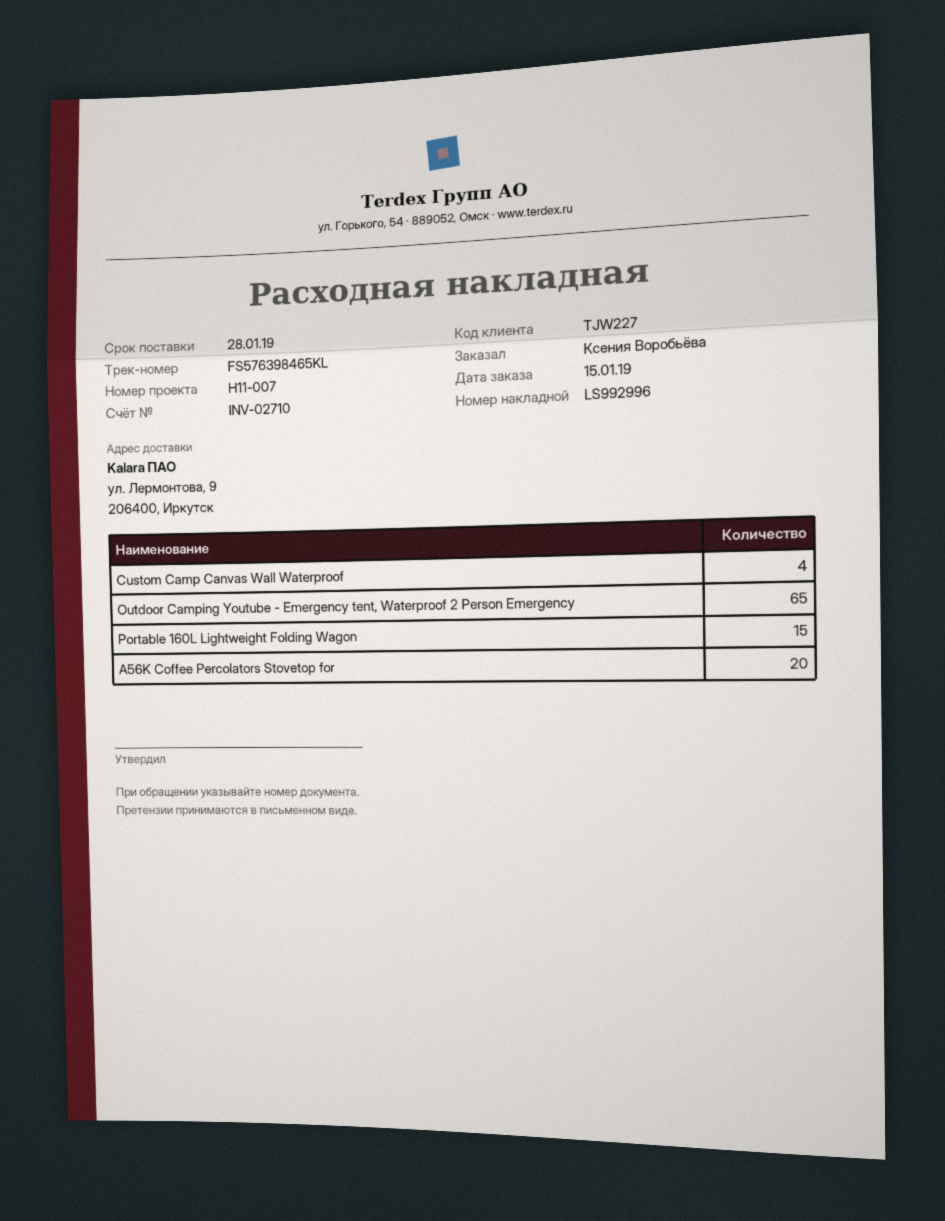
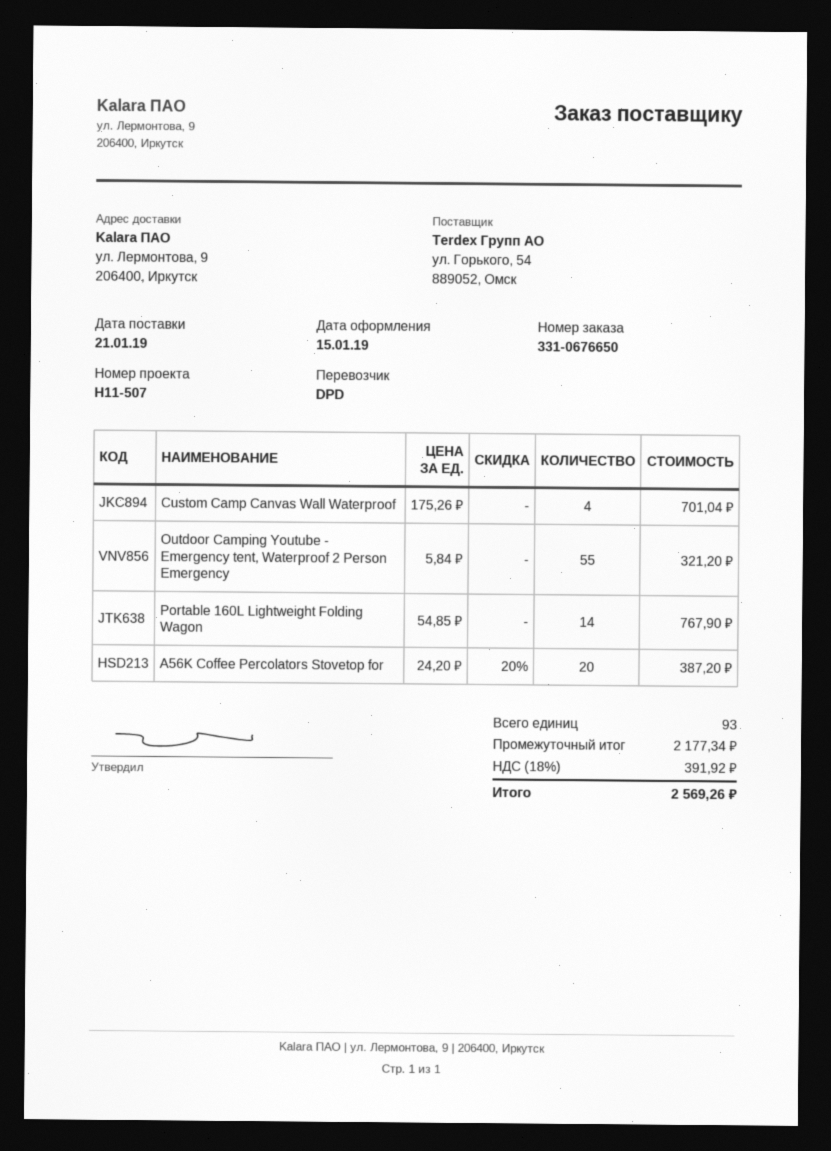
delivery date: 2019-01-28 -> 2019-01-21
reference: H11-007 -> H11-507
Outdoor Camping Youtube - Emergency tent, Waterproof 2 Person Emergency: 65 -> 55
Portable 160L Lightweight Folding Wagon: 15 -> 14

